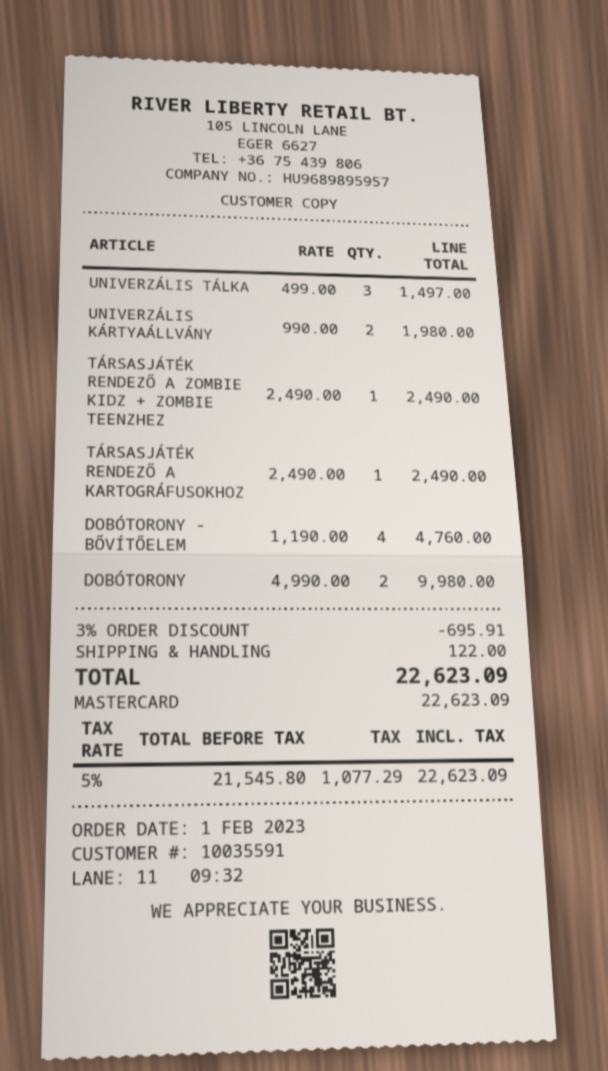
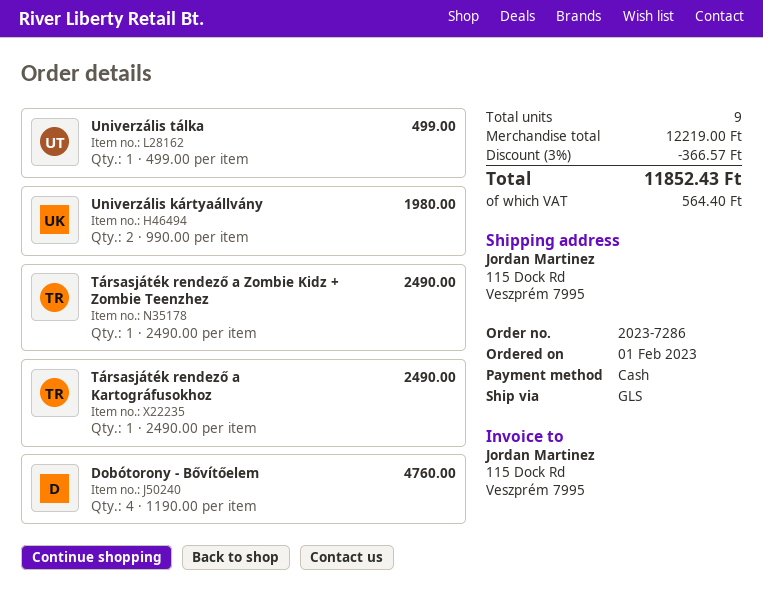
payment method: Mastercard -> cash
UNIVERZÁLIS TÁLKA: 3 x 499.00 = 1497.00 -> 1 x 499.00 = 499.00
DOBÓTORONY: 2 x 4990.00 = 9980.00 -> none
discount: 3% = 695.91 -> 3% = 366.57
shipping: 122.00 -> none
tax: 1077.29 -> 564.40
total: 22623.09 -> 11852.43

